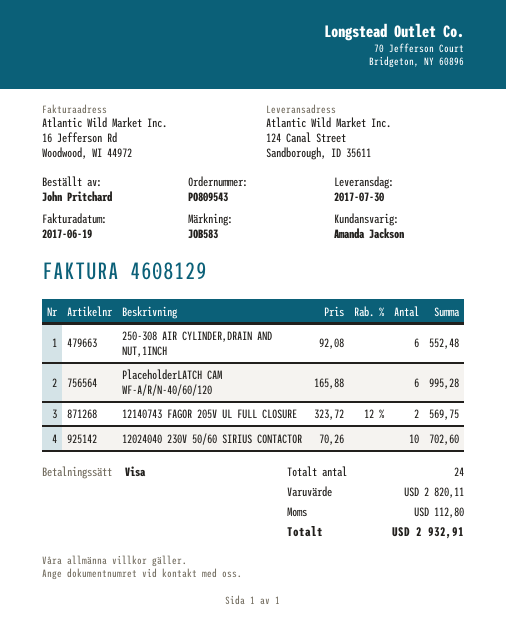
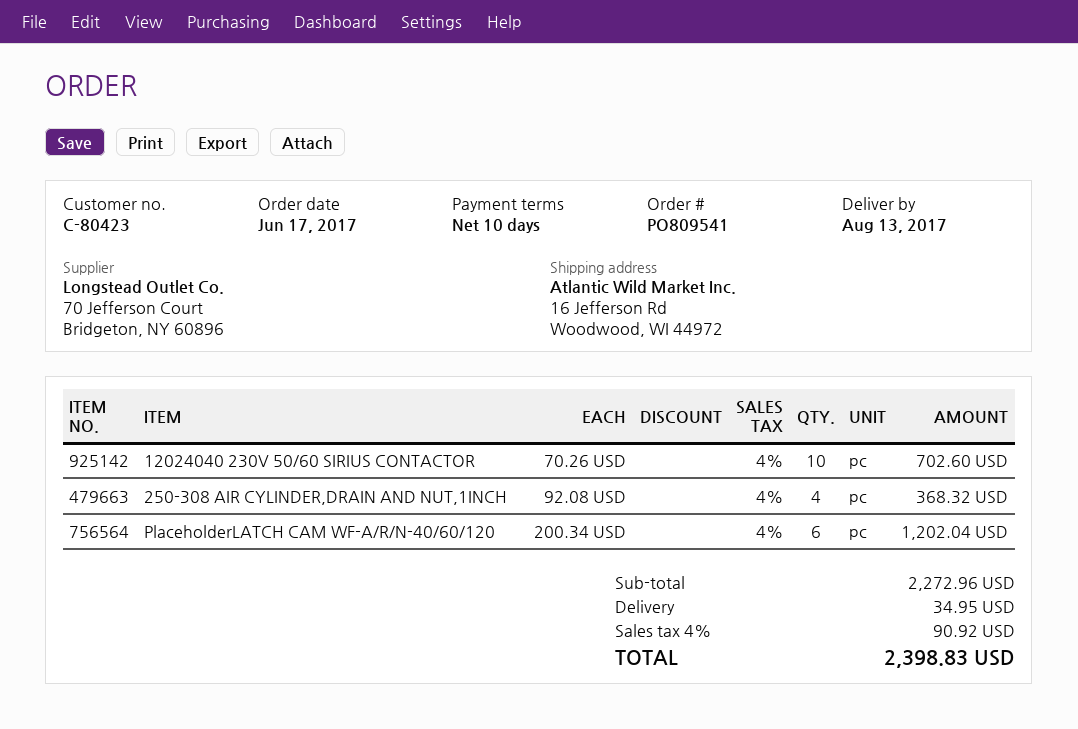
order number: PO809543 -> PO809541
delivery date: 2017-07-30 -> 2017-08-13
ship to: 124 Canal Street, Sandborough, ID 35611 -> 16 Jefferson Rd, Woodwood, WI 44972
250-308 AIR CYLINDER,DRAIN AND NUT,1INCH: 6 x 92.08 = 552.48 -> 4 x 92.08 = 368.32
PlaceholderLATCH CAM WF-A/R/N-40/60/120: 6 x 165.88 = 995.28 -> 6 x 200.34 = 1202.04
12140743 FAGOR 205V UL FULL CLOSURE: 2 x 323.72 - 12% = 569.75 -> none
subtotal: 2820.11 -> 2272.96
shipping: none -> 34.95
tax: 112.80 -> 90.92
total: 2932.91 -> 2398.83

